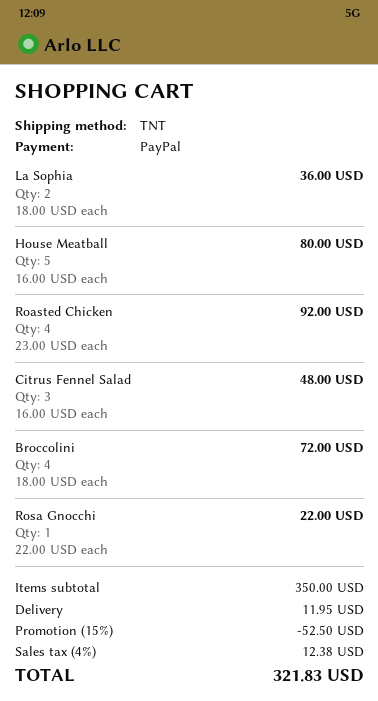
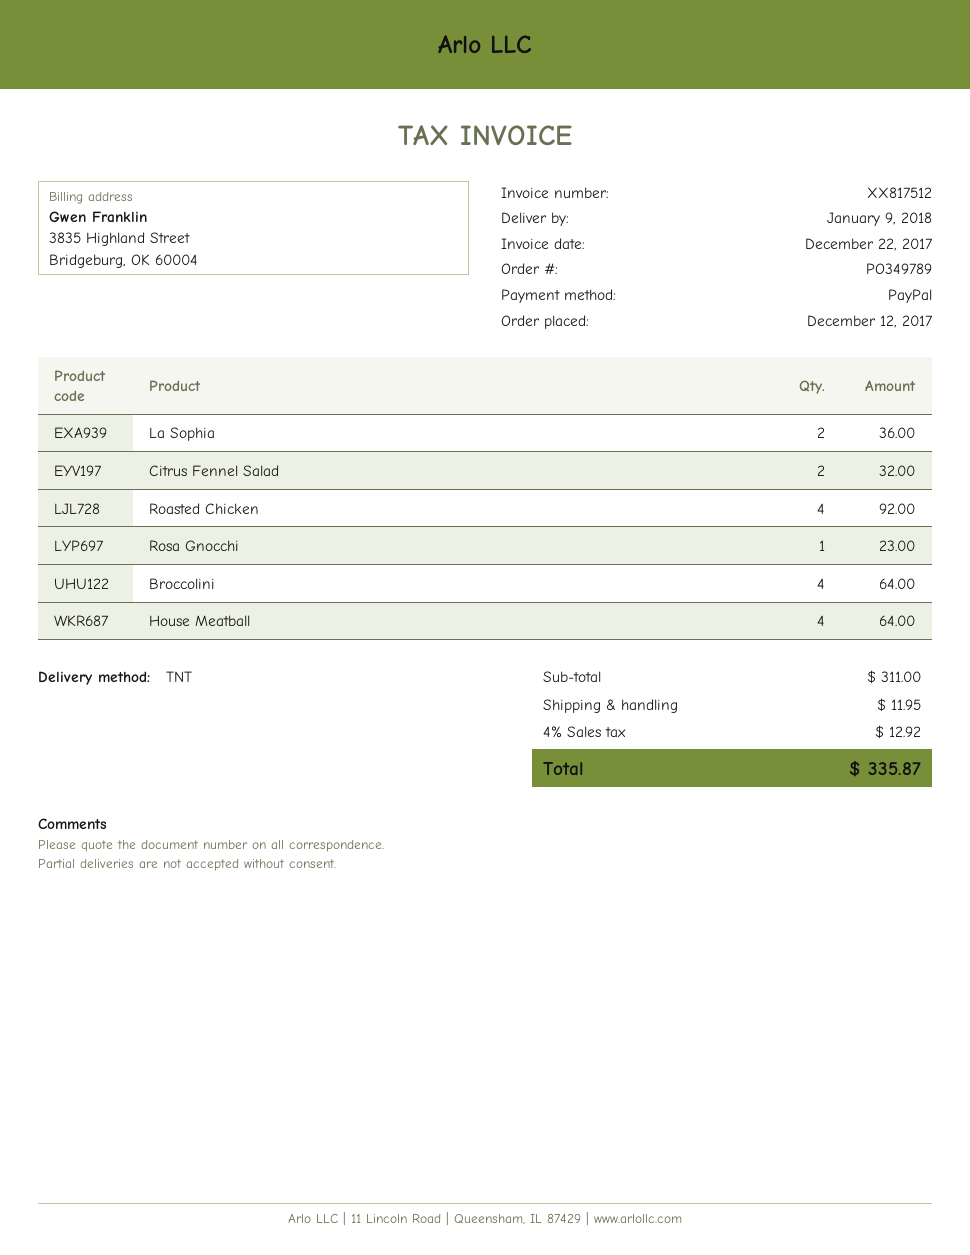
House Meatball: 5 for 80.00 -> 4 for 64.00
Citrus Fennel Salad: 3 for 48.00 -> 2 for 32.00
Broccolini: 4 for 72.00 -> 4 for 64.00
Rosa Gnocchi: 1 for 22.00 -> 1 for 23.00
subtotal: 350.00 -> 311.00
discount: 15% = 52.50 -> none
tax: 4% = 12.38 -> 4% = 12.92
total: 321.83 -> 335.87

